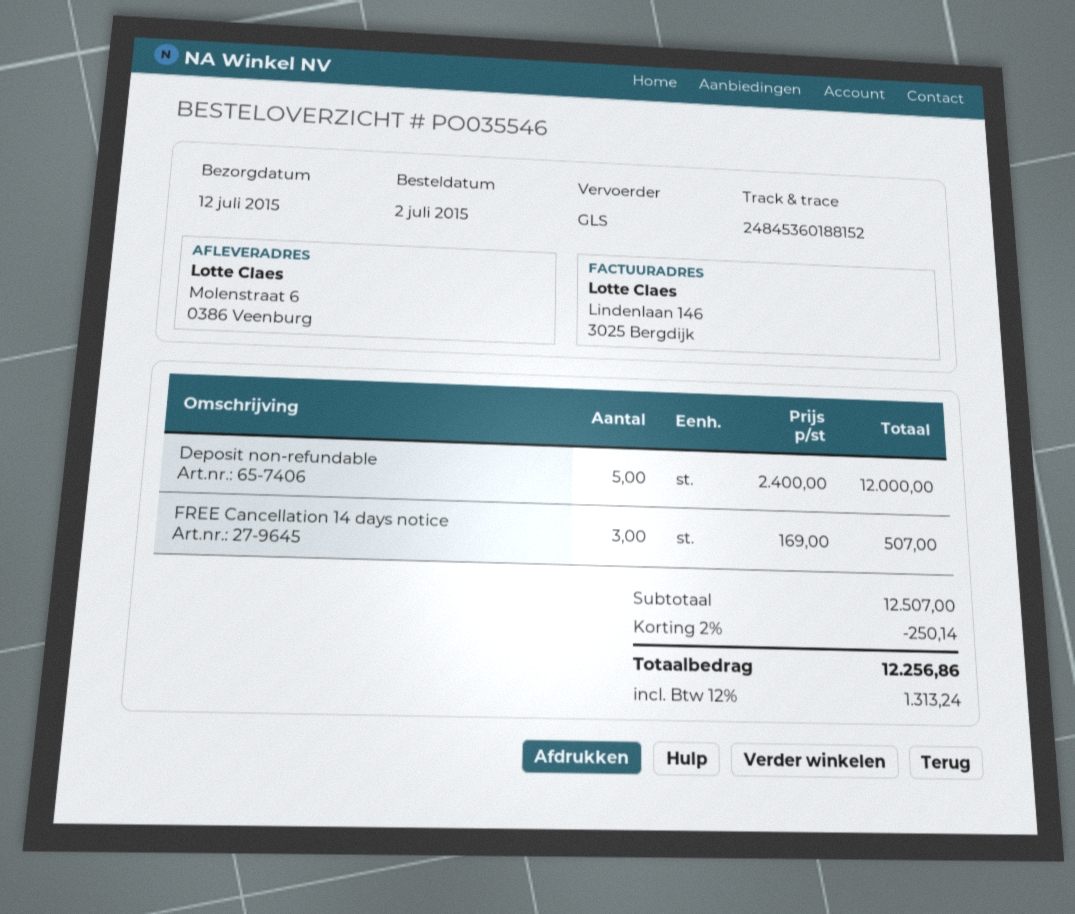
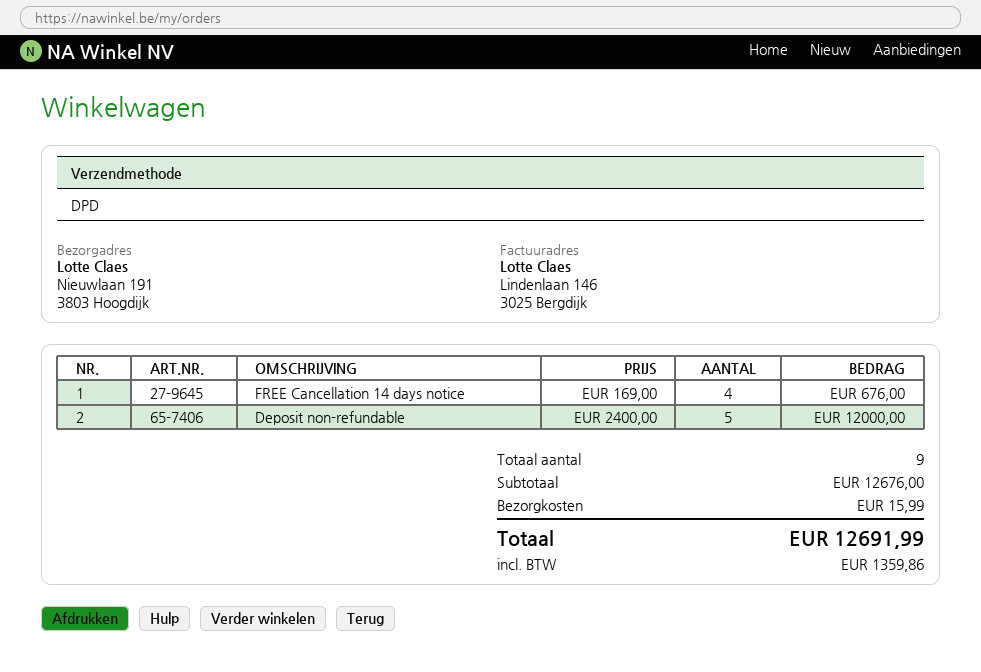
shipping method: GLS -> DPD
ship to: Molenstraat 6, 0386 Veenburg -> Nieuwlaan 191, 3803 Hoogdijk
FREE Cancellation 14 days notice: 3 x 169.00 = 507.00 -> 4 x 169.00 = 676.00
subtotal: 12507.00 -> 12676.00
discount: 2% = 250.14 -> none
shipping: none -> 15.99
tax: 1313.24 -> 1359.86
total: 12256.86 -> 12691.99

